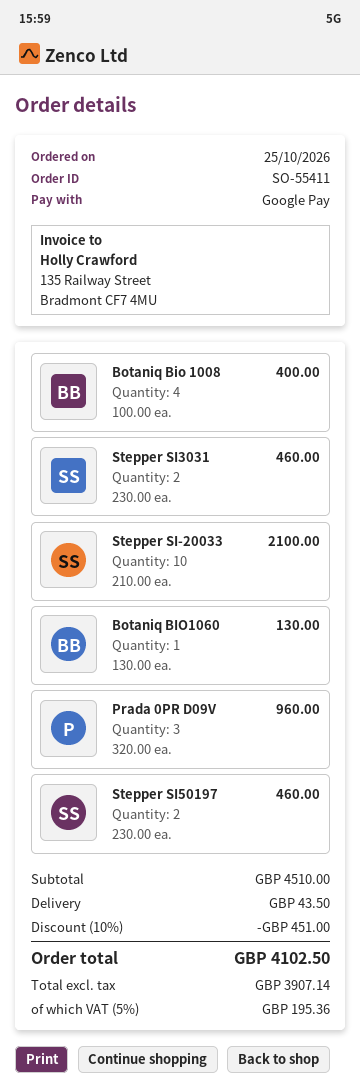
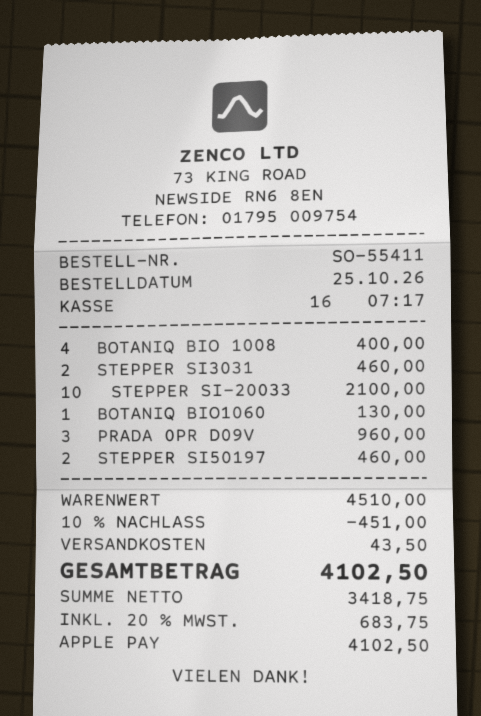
payment method: Google Pay -> Apple Pay
net: 3907.14 -> 3418.75
tax: 5% = 195.36 -> 20% = 683.75

